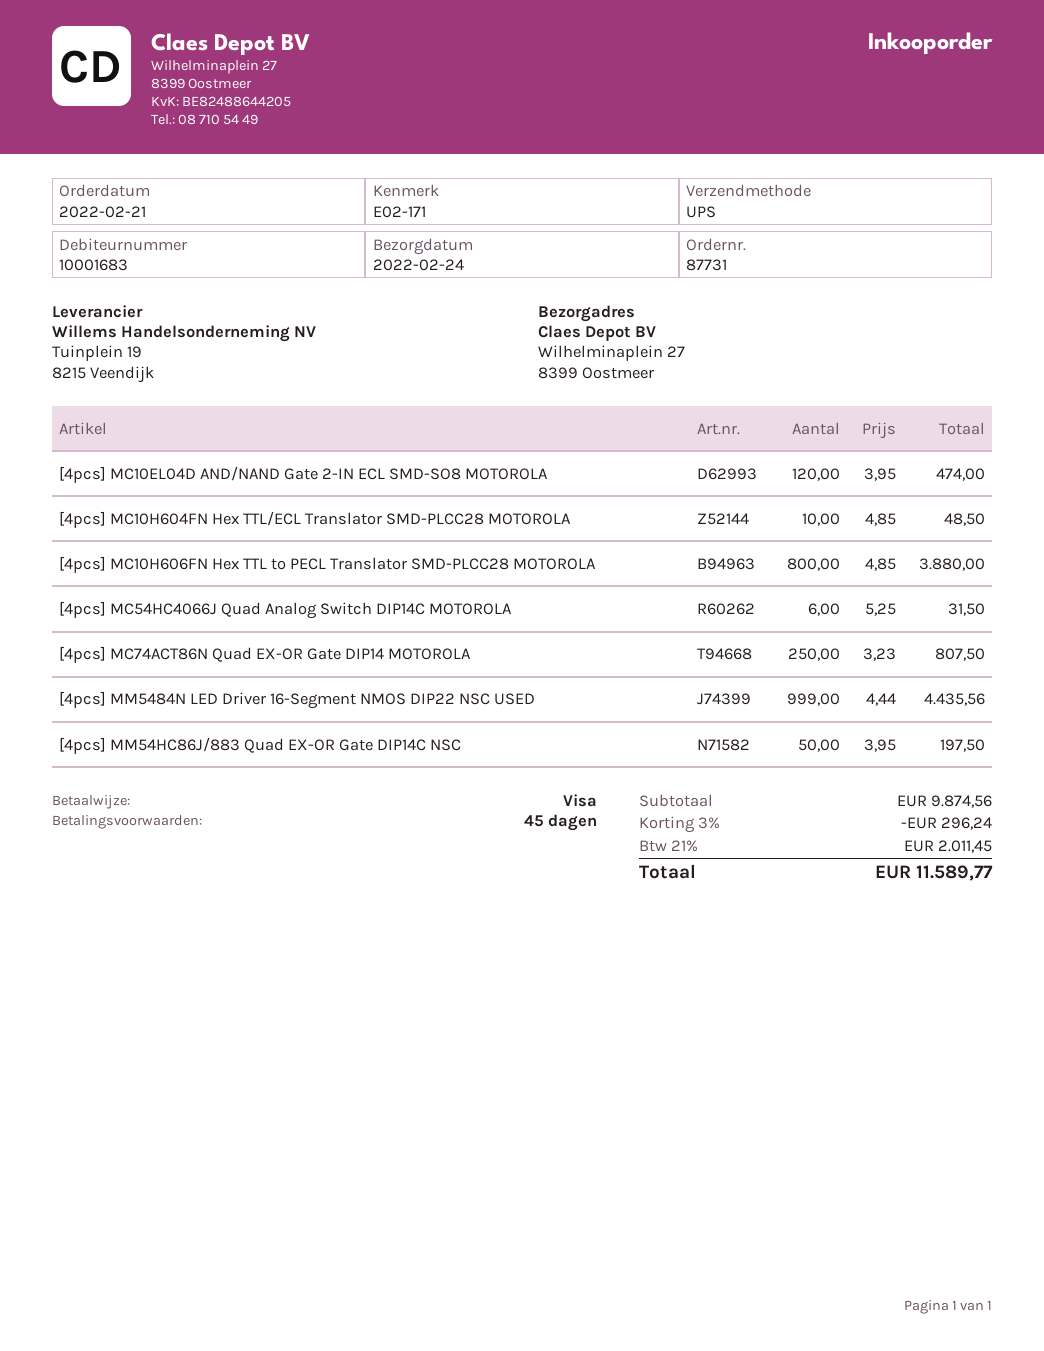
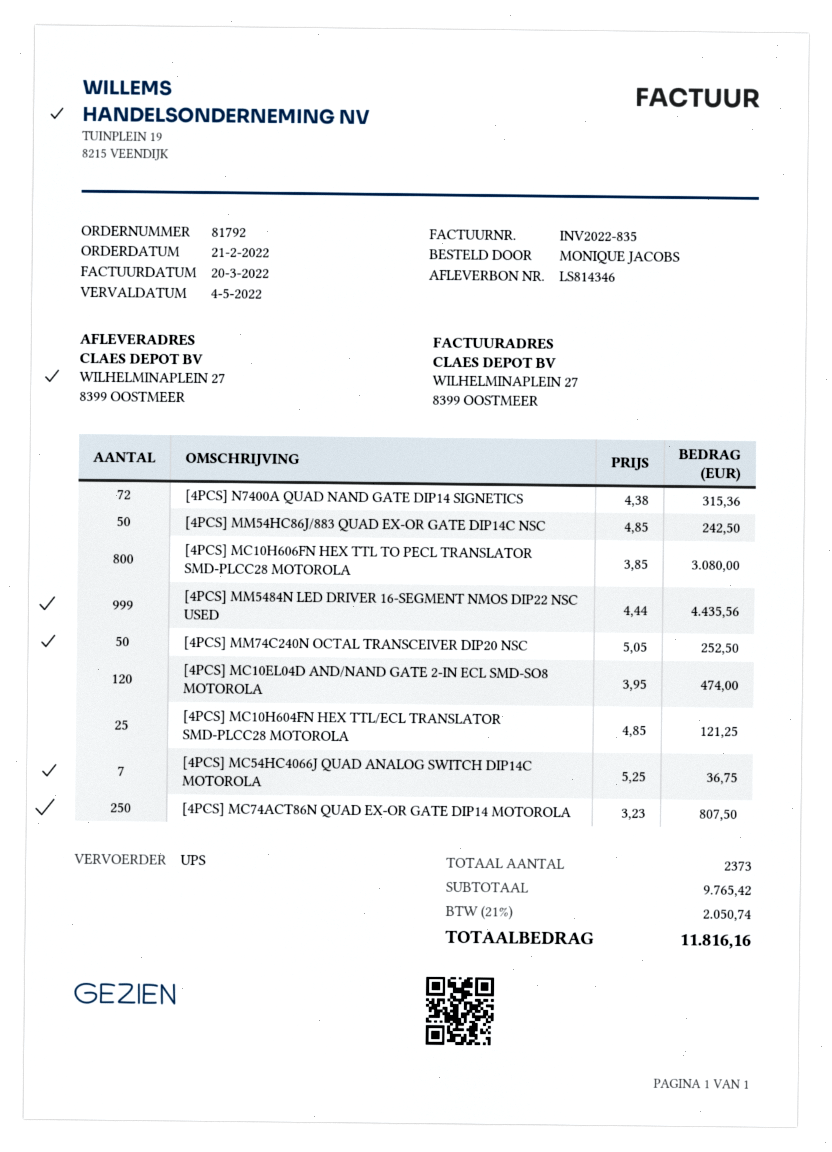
order number: 87731 -> 81792
[4pcs] MC10H604FN Hex TTL/ECL Translator SMD-PLCC28 MOTOROLA: 10 x 4.85 = 48.50 -> 25 x 4.85 = 121.25
[4pcs] MC10H606FN Hex TTL to PECL Translator SMD-PLCC28 MOTOROLA: 800 x 4.85 = 3880.00 -> 800 x 3.85 = 3080.00
[4pcs] MC54HC4066J Quad Analog Switch DIP14C MOTOROLA: 6 x 5.25 = 31.50 -> 7 x 5.25 = 36.75
[4pcs] MM54HC86J/883 Quad EX-OR Gate DIP14C NSC: 50 x 3.95 = 197.50 -> 50 x 4.85 = 242.50
[4PCS] N7400A QUAD NAND GATE DIP14 SIGNETICS: none -> 72 x 4.38 = 315.36
[4PCS] MM74C240N OCTAL TRANSCEIVER DIP20 NSC: none -> 50 x 5.05 = 252.50
subtotal: 9874.56 -> 9765.42
discount: 3% = 296.24 -> none
tax: 21% = 2011.45 -> 21% = 2050.74
total: 11589.77 -> 11816.16

